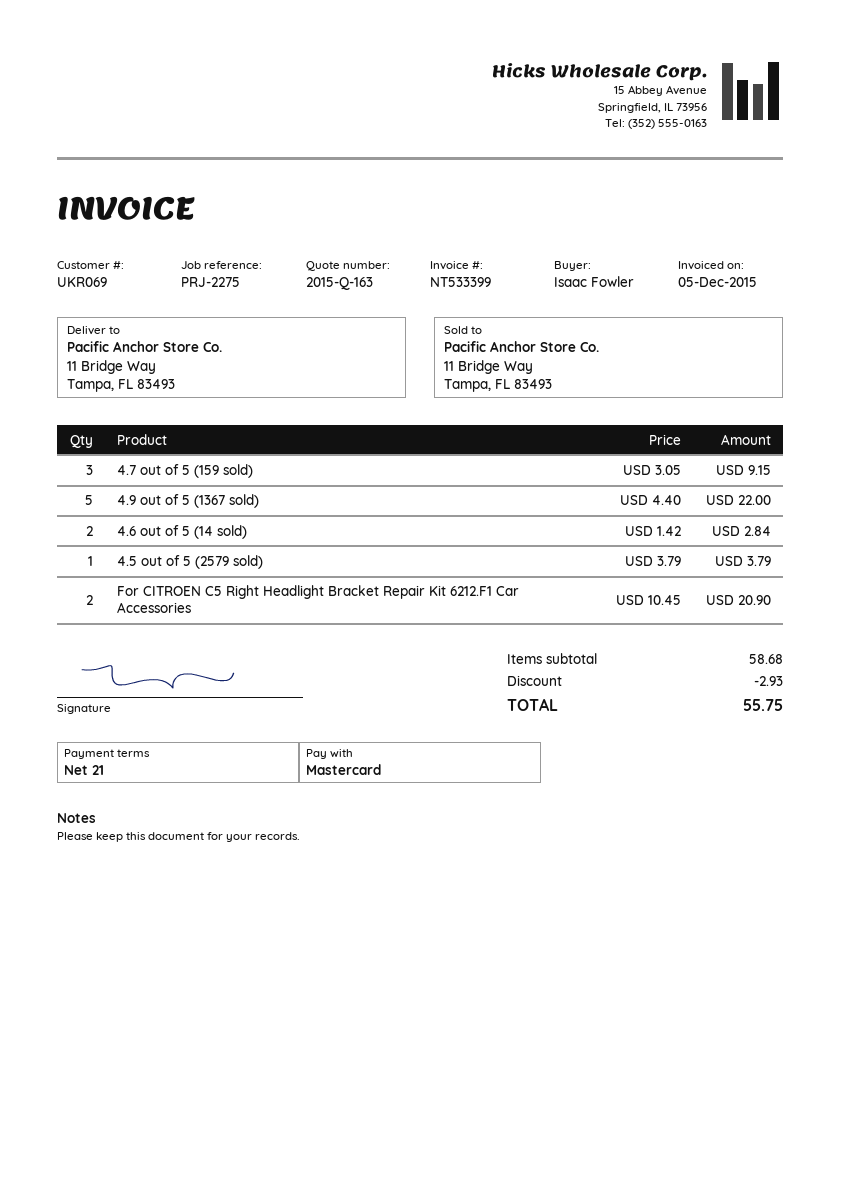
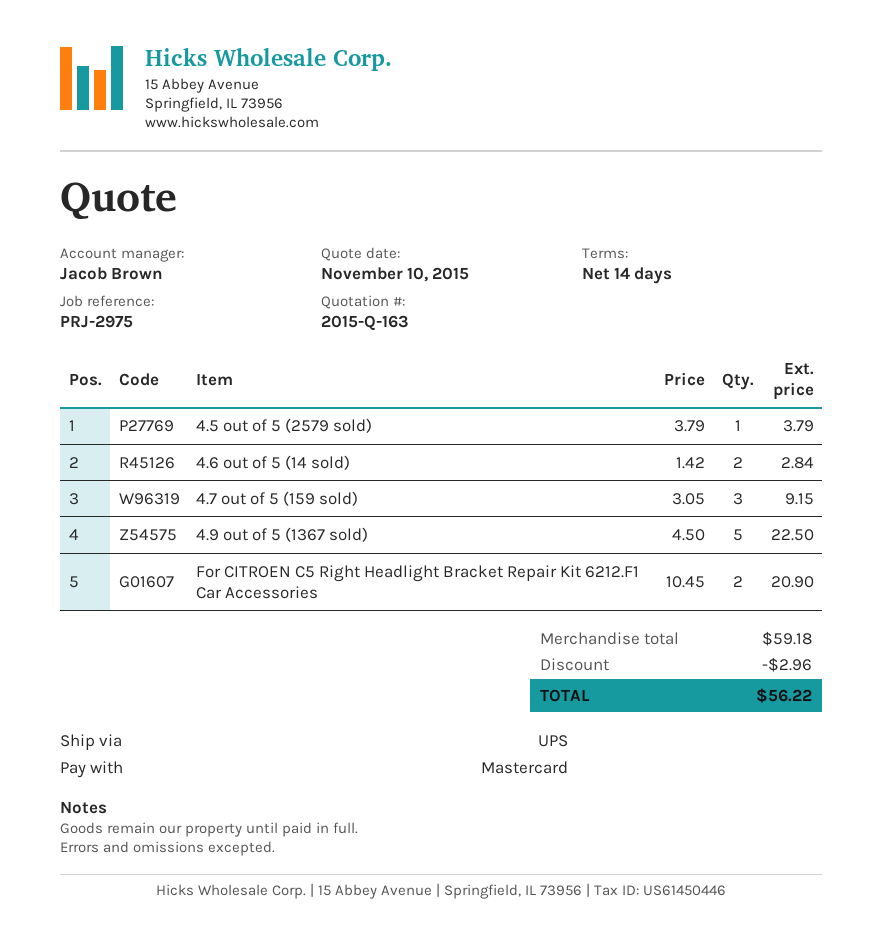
payment terms: 21 days -> 14 days
reference: PRJ-2275 -> PRJ-2975
4.9 out of 5 (1367 sold): 5 x 4.40 = 22.00 -> 5 x 4.50 = 22.50
subtotal: 58.68 -> 59.18
discount: 2.93 -> 2.96
total: 55.75 -> 56.22

